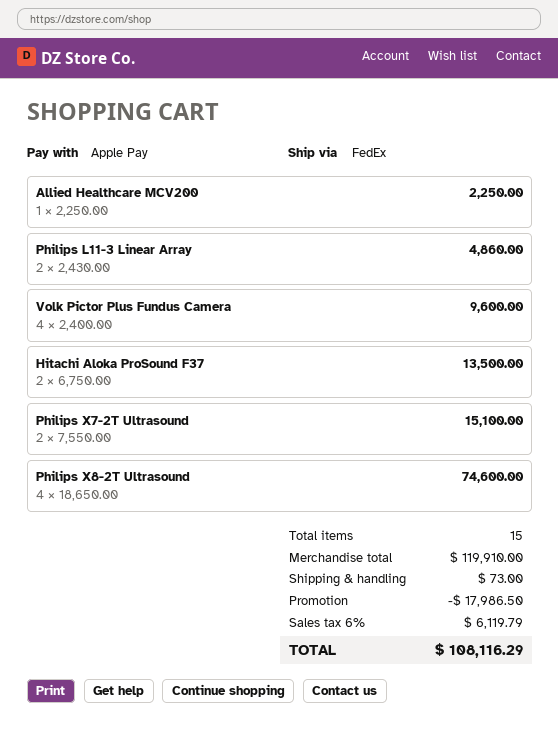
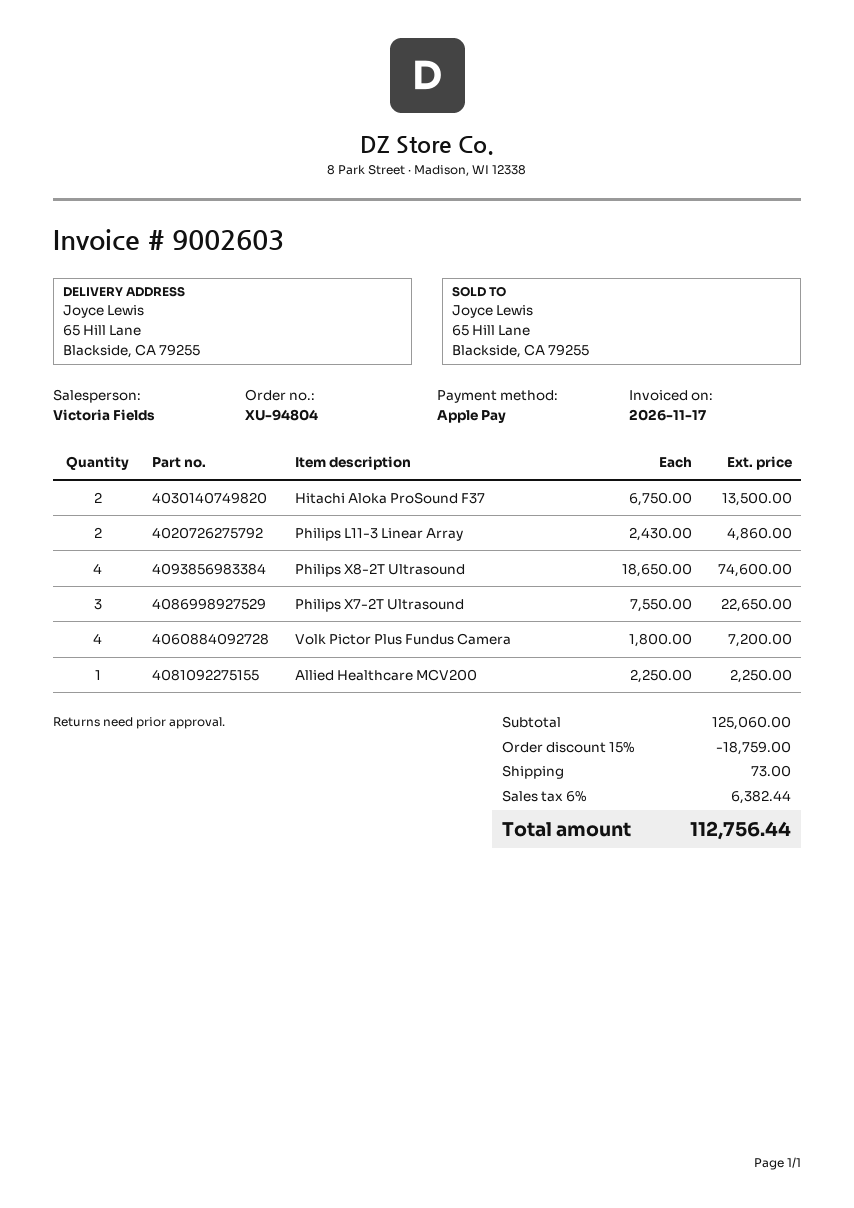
Volk Pictor Plus Fundus Camera: 4 x 2400.00 = 9600.00 -> 4 x 1800.00 = 7200.00
Philips X7-2T Ultrasound: 2 x 7550.00 = 15100.00 -> 3 x 7550.00 = 22650.00
subtotal: 119910.00 -> 125060.00
discount: 17986.50 -> 18759.00
tax: 6% = 6119.79 -> 6% = 6382.44
total: 108116.29 -> 112756.44

